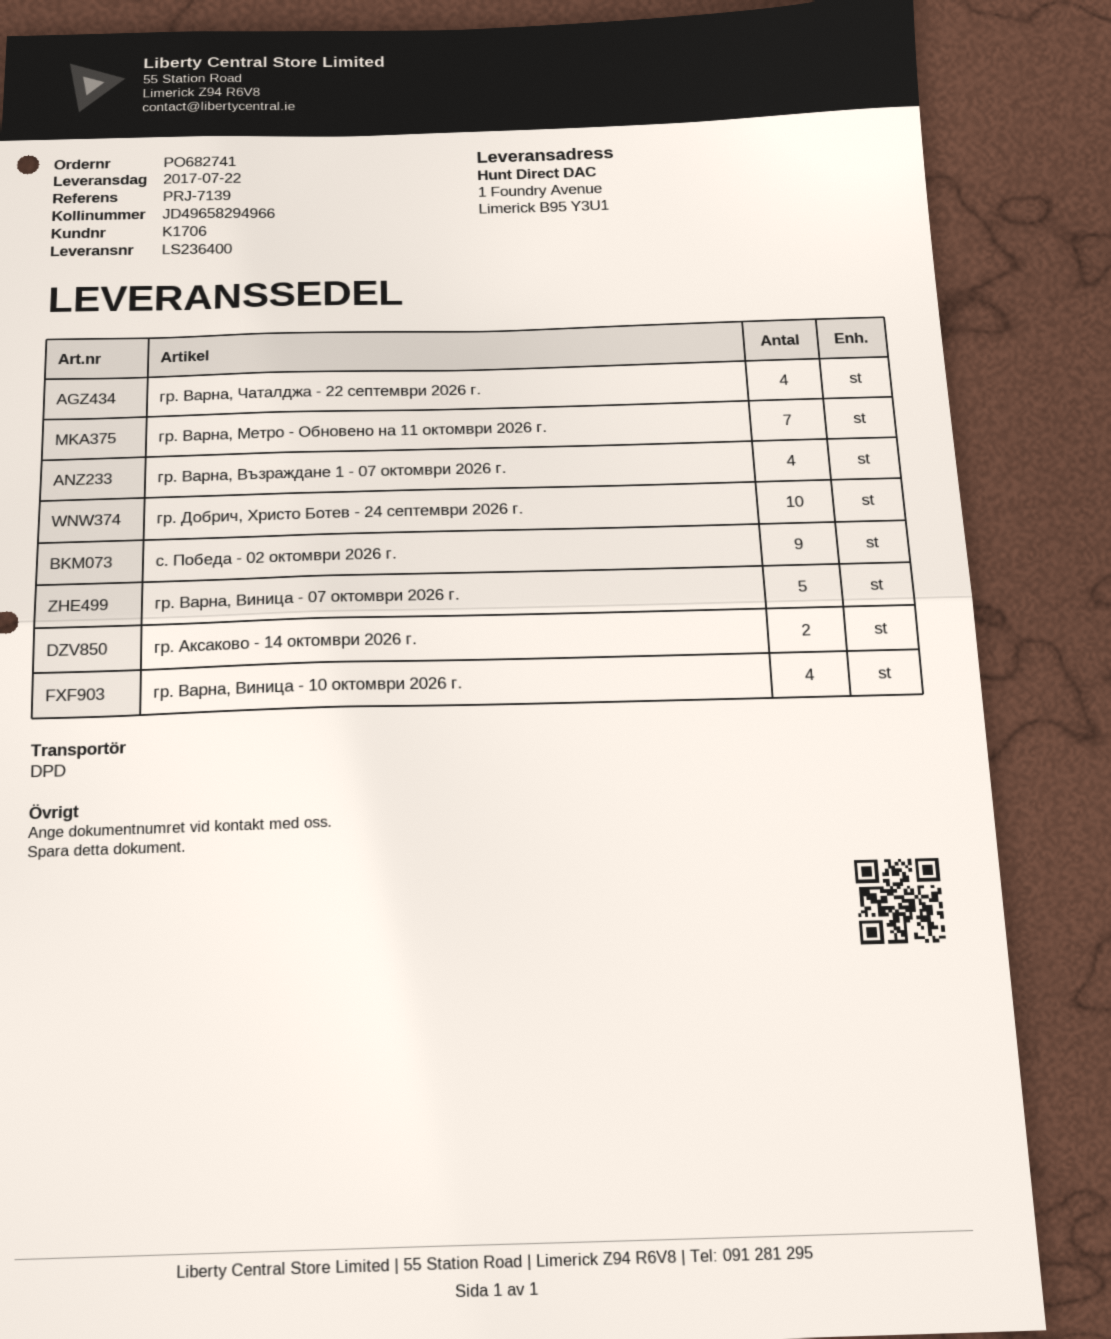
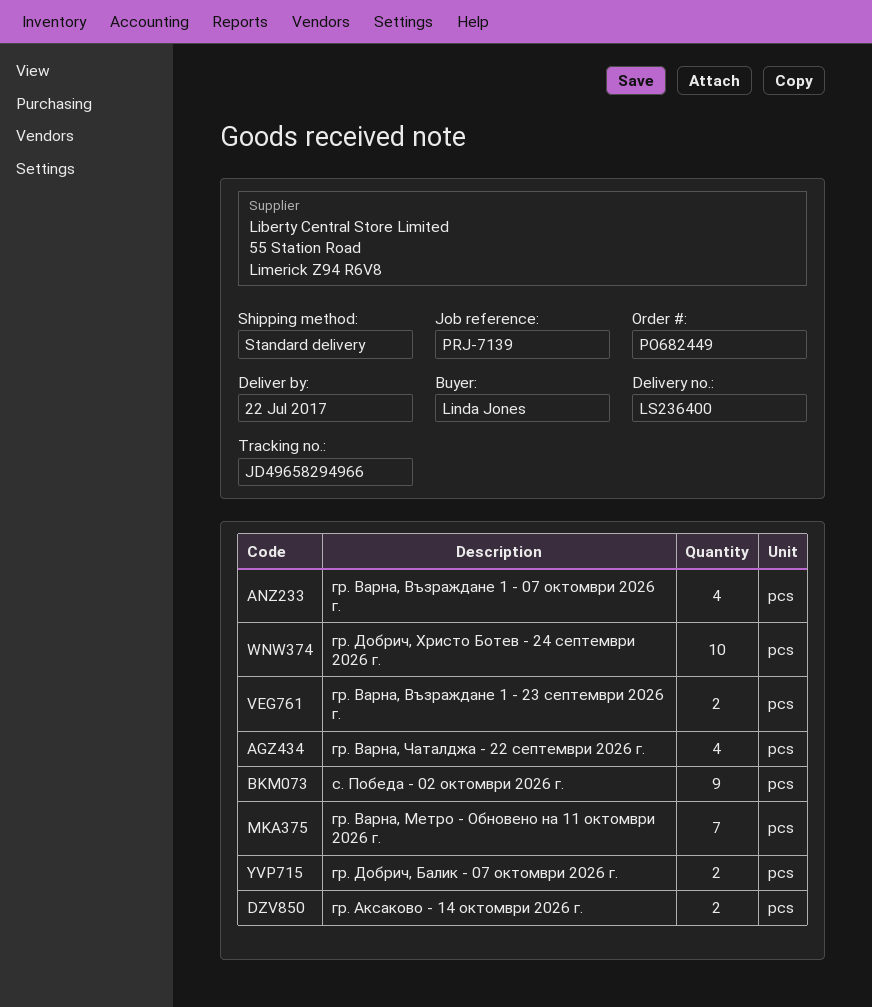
order number: PO682741 -> PO682449
shipping method: DPD -> standard
гр. Варна, Виница - 07 октомври 2026 г.: 5 -> none
гр. Варна, Виница - 10 октомври 2026 г.: 4 -> none
гр. Варна, Възраждане 1 - 23 септември 2026 г.: none -> 2
гр. Добрич, Балик - 07 октомври 2026 г.: none -> 2

